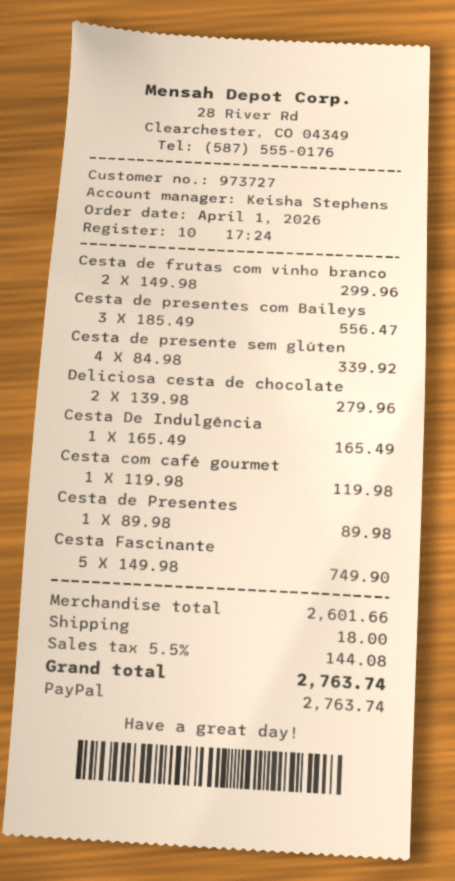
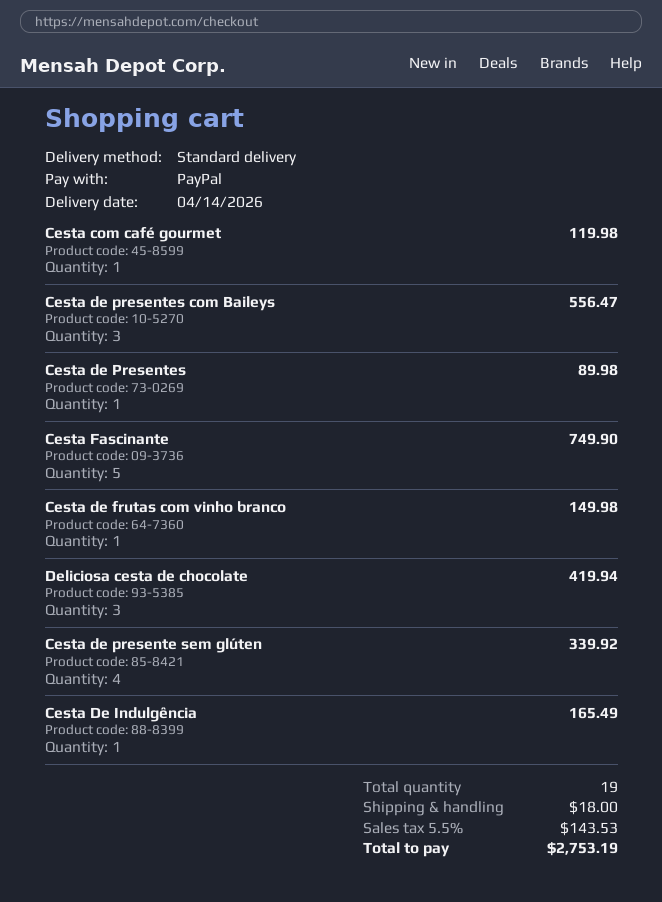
Cesta de frutas com vinho branco: 2 for 299.96 -> 1 for 149.98
Deliciosa cesta de chocolate: 2 for 279.96 -> 3 for 419.94
tax: 5.5% = 144.08 -> 5.5% = 143.53
total: 2763.74 -> 2753.19

